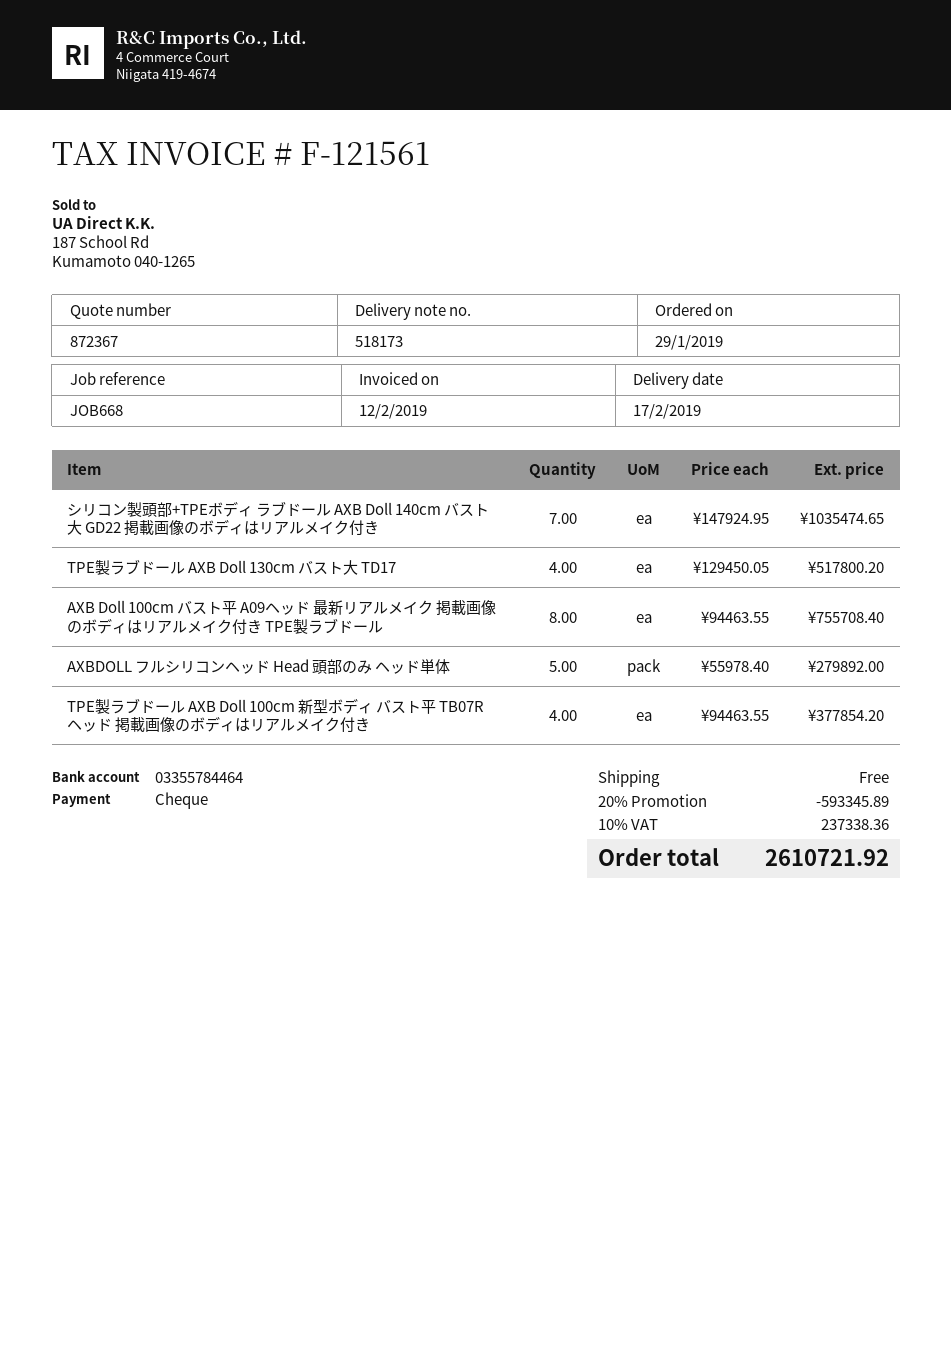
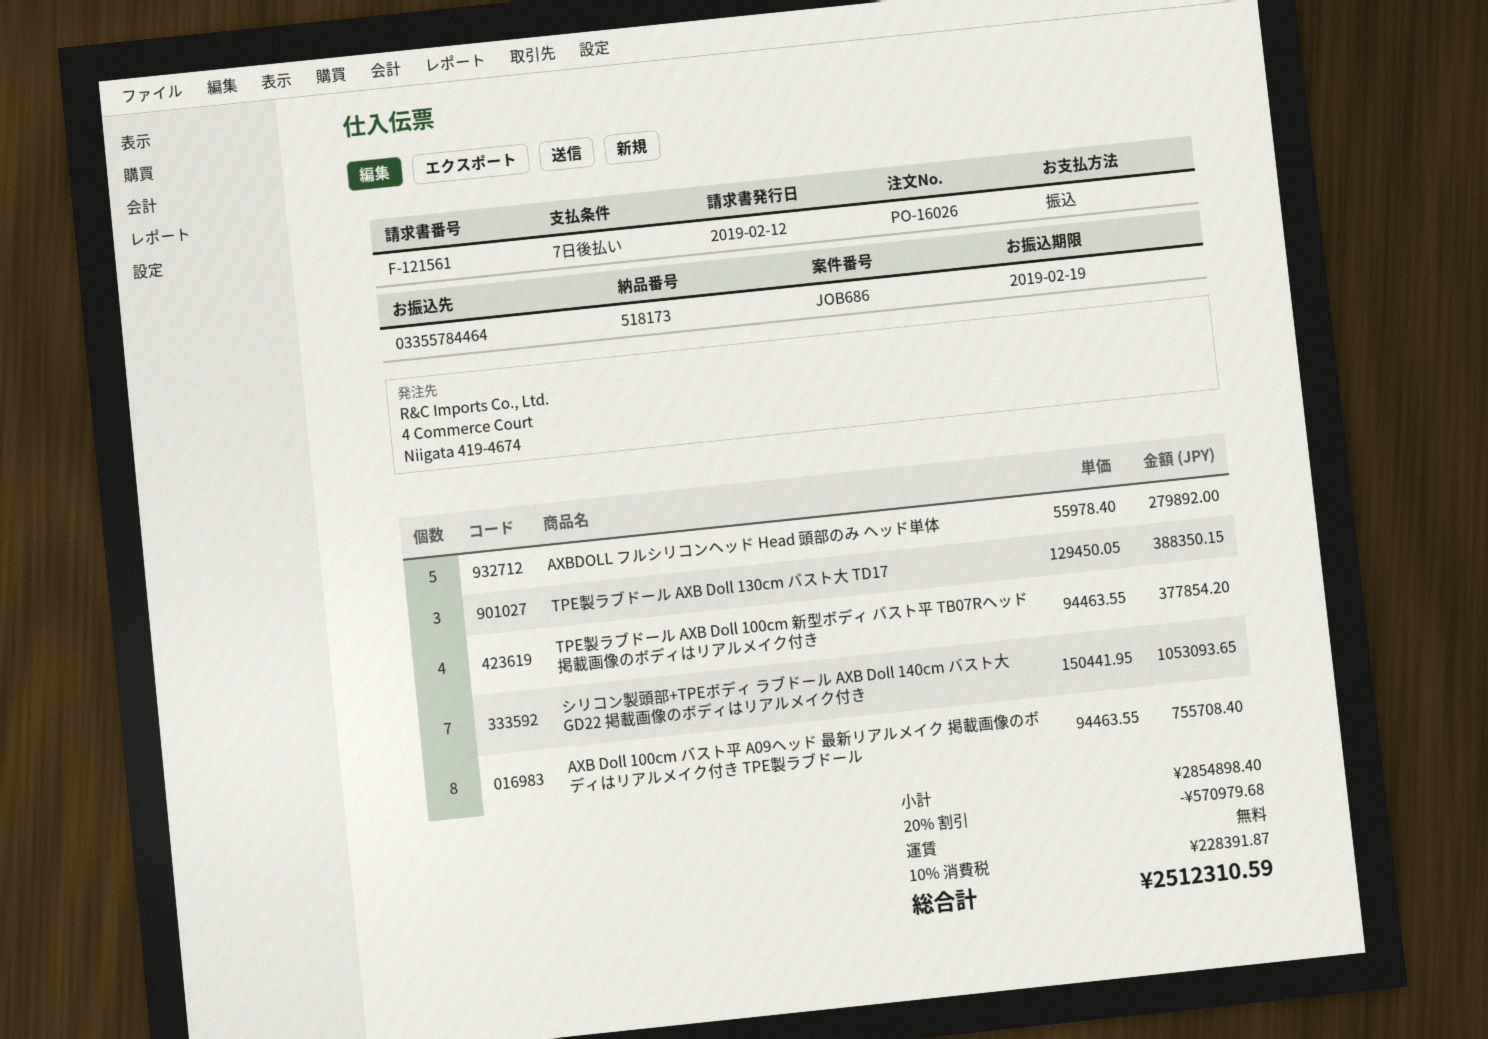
reference: JOB668 -> JOB686
payment method: cheque -> bank transfer
シリコン製頭部+TPEボディ ラブドール AXB Doll 140cm バスト大 GD22 掲載画像のボディはリアルメイク付き: 7 x 147924.95 = 1035474.65 -> 7 x 150441.95 = 1053093.65
TPE製ラブドール AXB Doll 130cm バスト大 TD17: 4 x 129450.05 = 517800.20 -> 3 x 129450.05 = 388350.15
discount: 20% = 593345.89 -> 20% = 570979.68
tax: 10% = 237338.36 -> 10% = 228391.87
total: 2610721.92 -> 2512310.59

